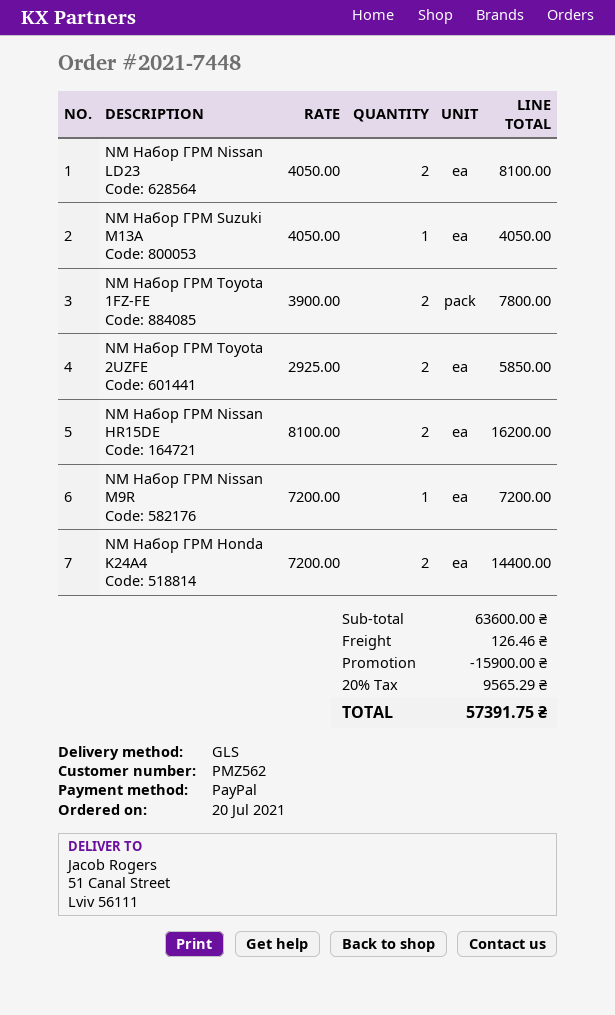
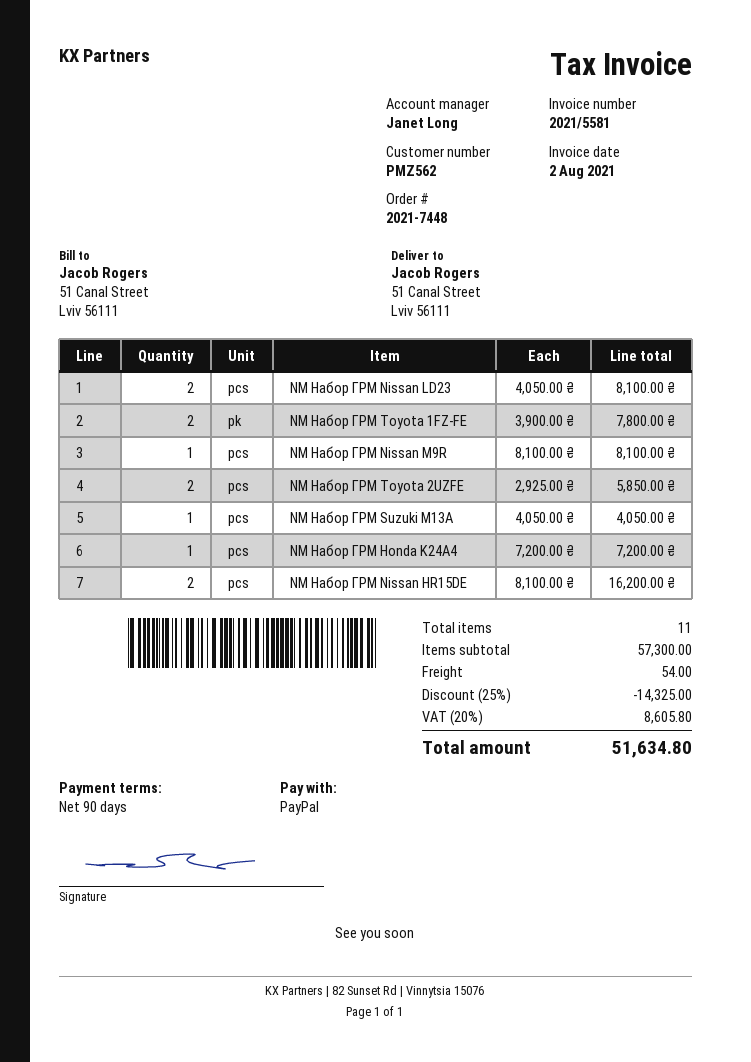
NM Набор ГРМ Nissan M9R: 1 x 7200.00 = 7200.00 -> 1 x 8100.00 = 8100.00
NM Набор ГРМ Honda K24A4: 2 x 7200.00 = 14400.00 -> 1 x 7200.00 = 7200.00
subtotal: 63600.00 -> 57300.00
discount: 15900.00 -> 14325.00
shipping: 126.46 -> 54.00
tax: 20% = 9565.29 -> 20% = 8605.80
total: 57391.75 -> 51634.80

